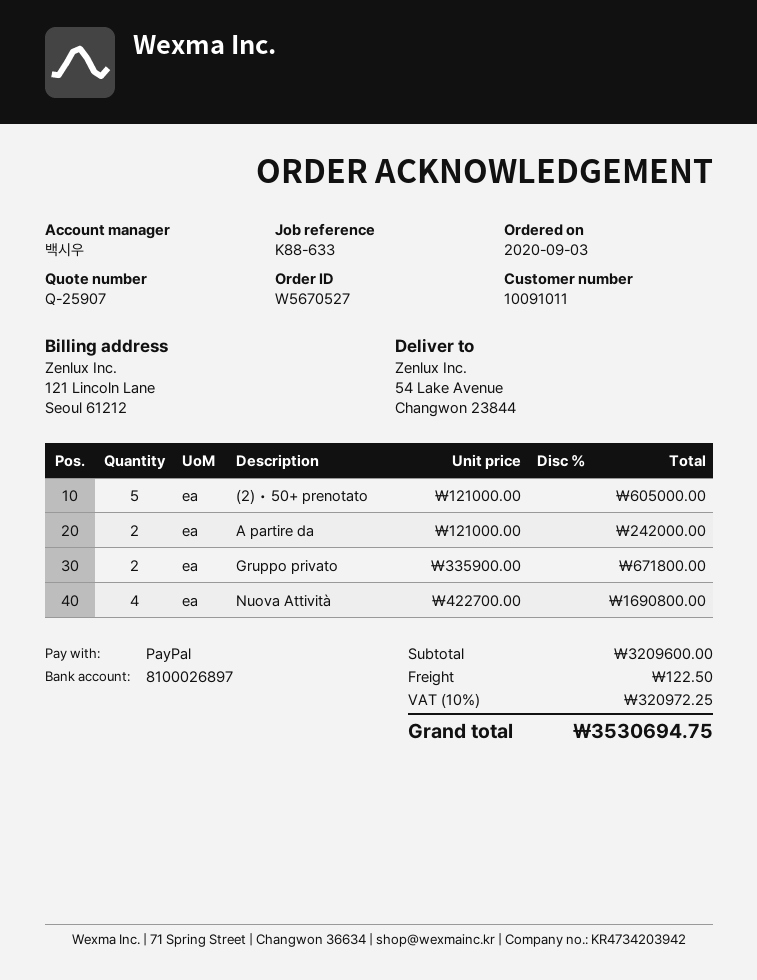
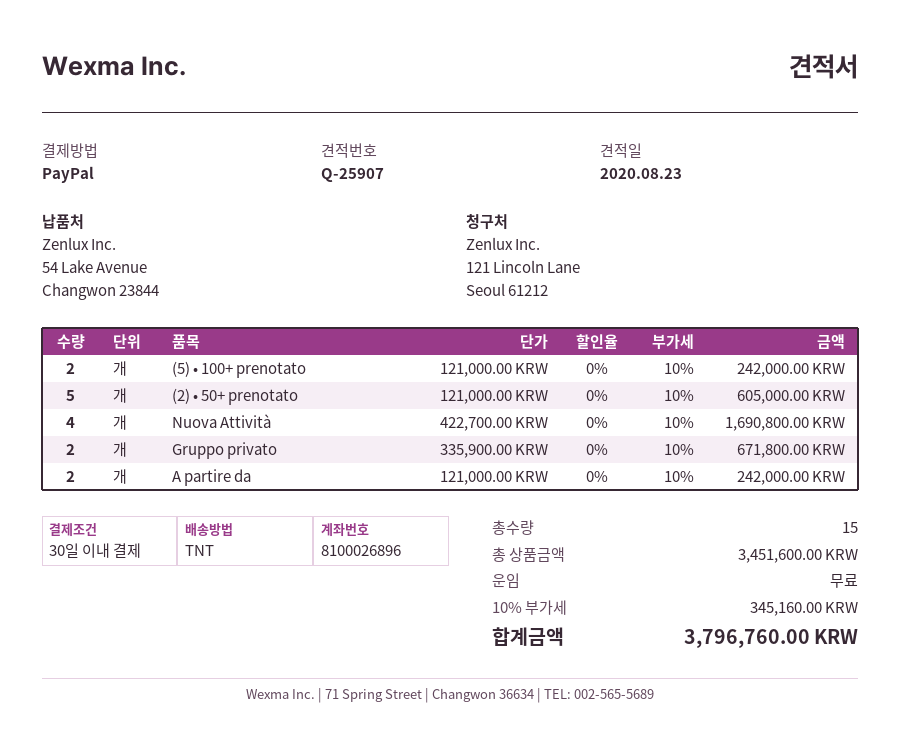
bank account: 8100026897 -> 8100026896
(5) • 100+ prenotato: none -> 2 x 121000.00 = 242000.00
subtotal: 3209600.00 -> 3451600.00
shipping: 122.50 -> 0.00
tax: 10% = 320972.25 -> 10% = 345160.00
total: 3530694.75 -> 3796760.00

